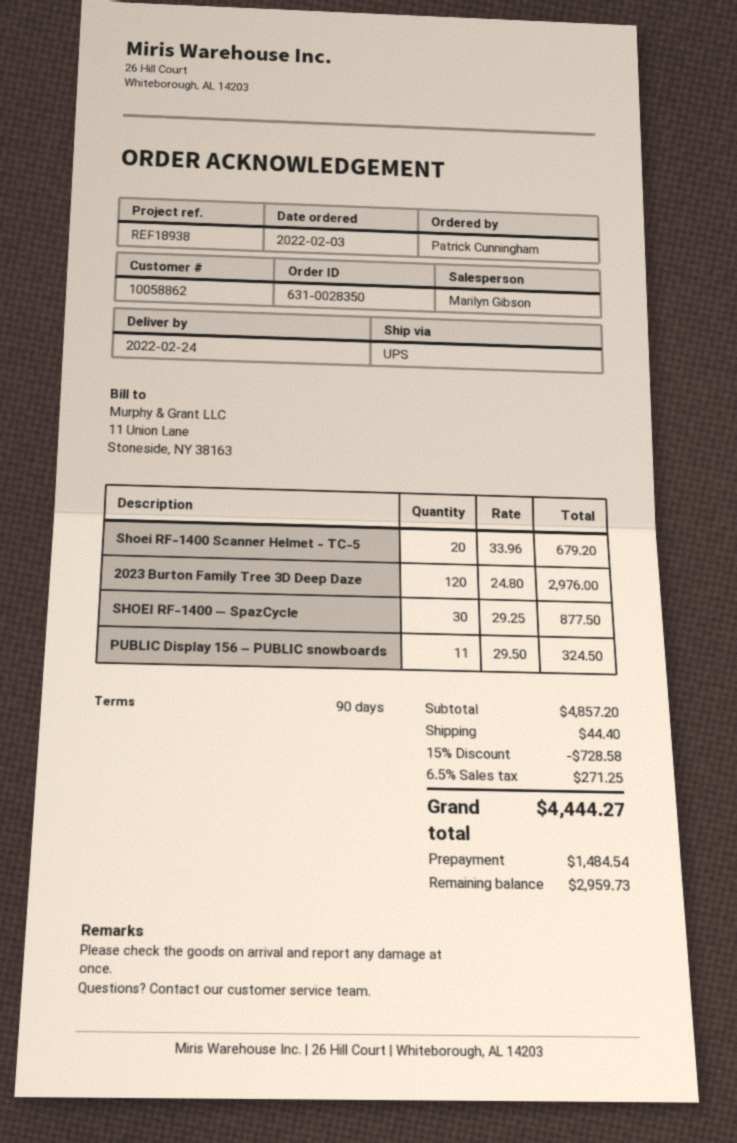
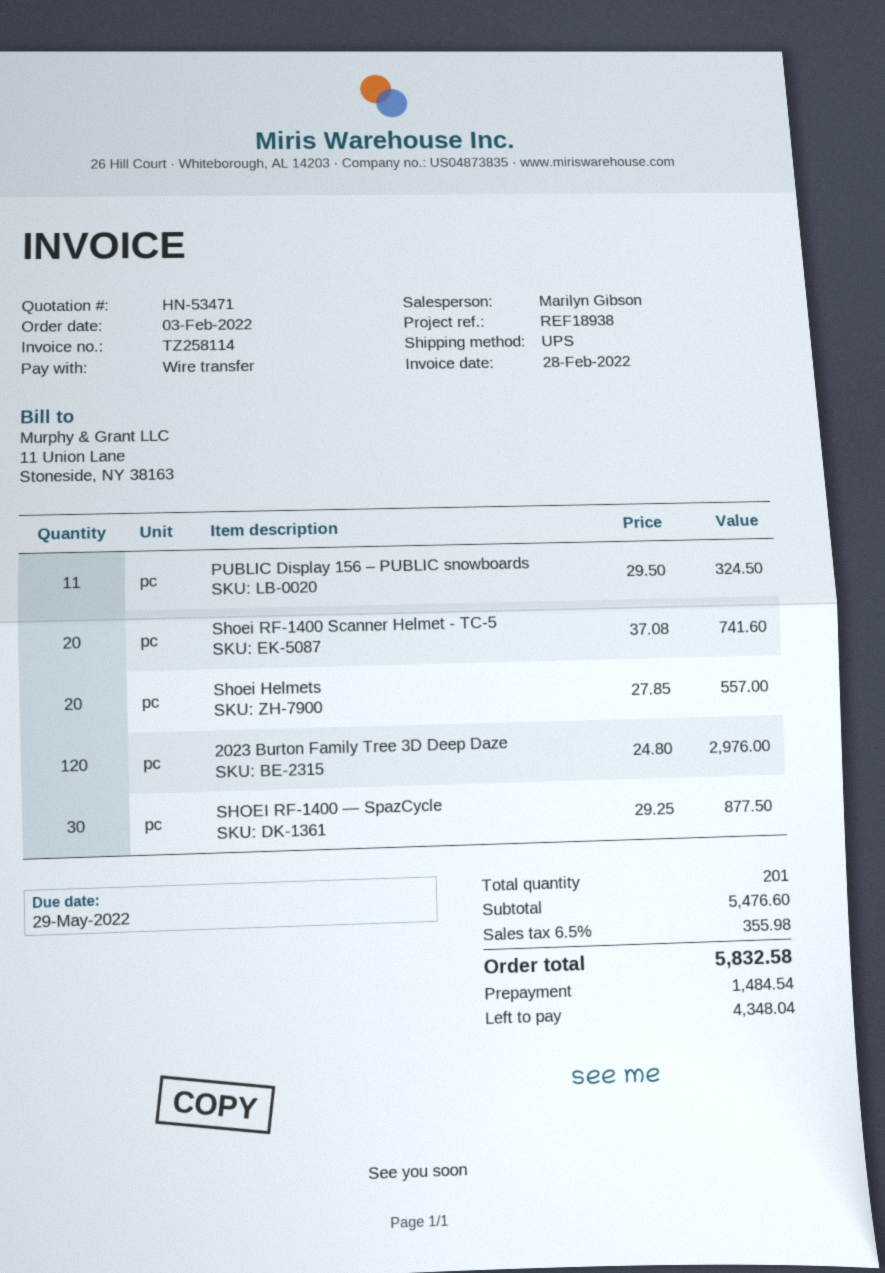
Shoei RF-1400 Scanner Helmet - TC-5: 20 x 33.96 = 679.20 -> 20 x 37.08 = 741.60
Shoei Helmets: none -> 20 x 27.85 = 557.00
subtotal: 4857.20 -> 5476.60
discount: 15% = 728.58 -> none
shipping: 44.40 -> none
tax: 6.5% = 271.25 -> 6.5% = 355.98
total: 4444.27 -> 5832.58
balance: 2959.73 -> 4348.04

